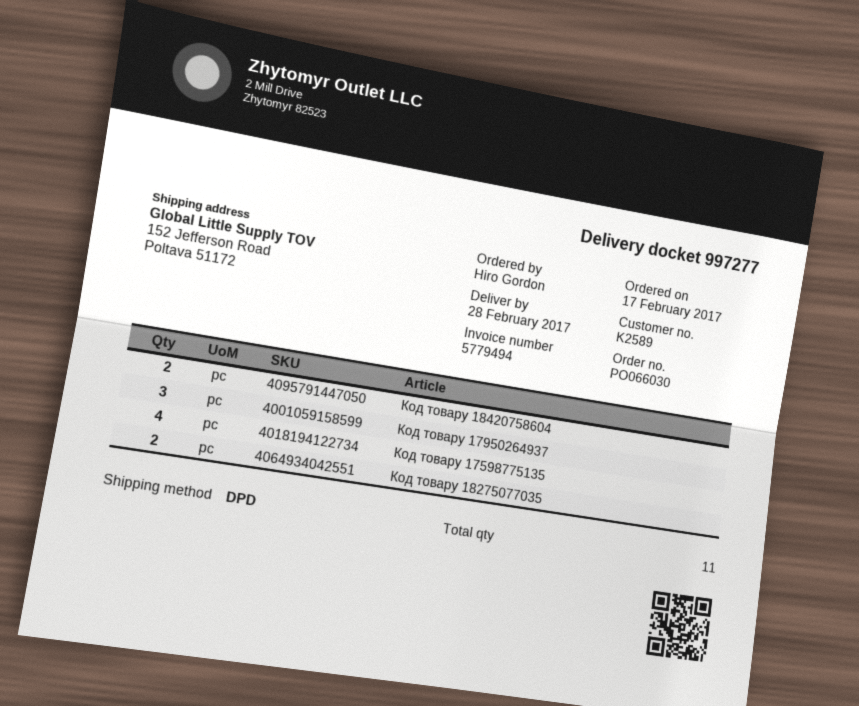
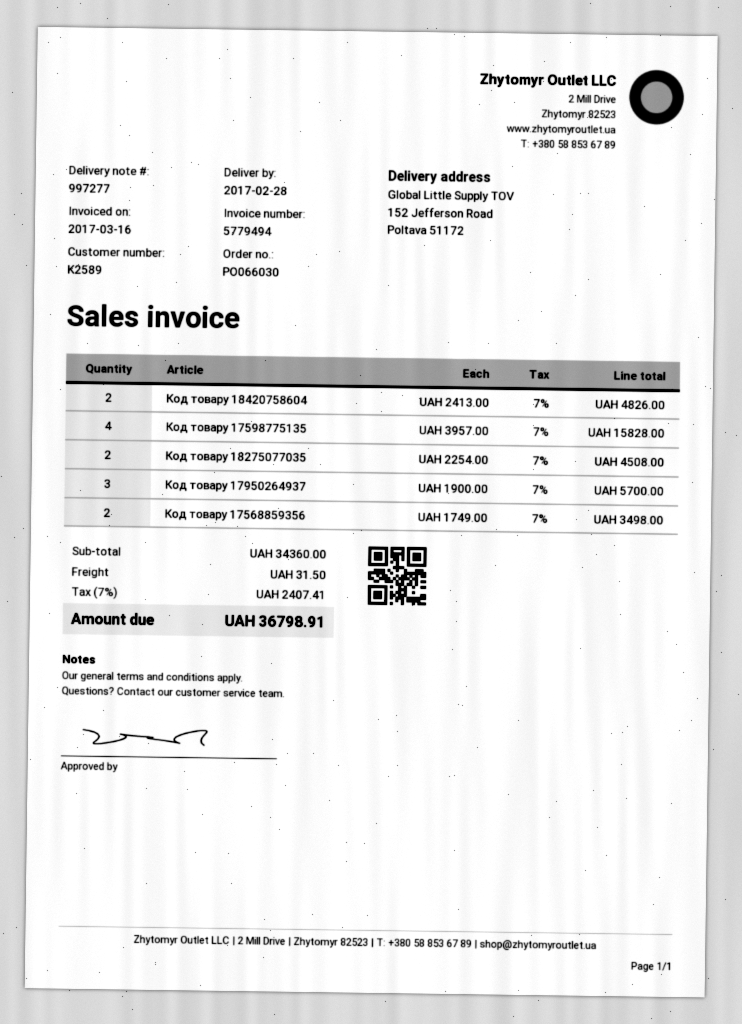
Код товару 17568859356: none -> 2

